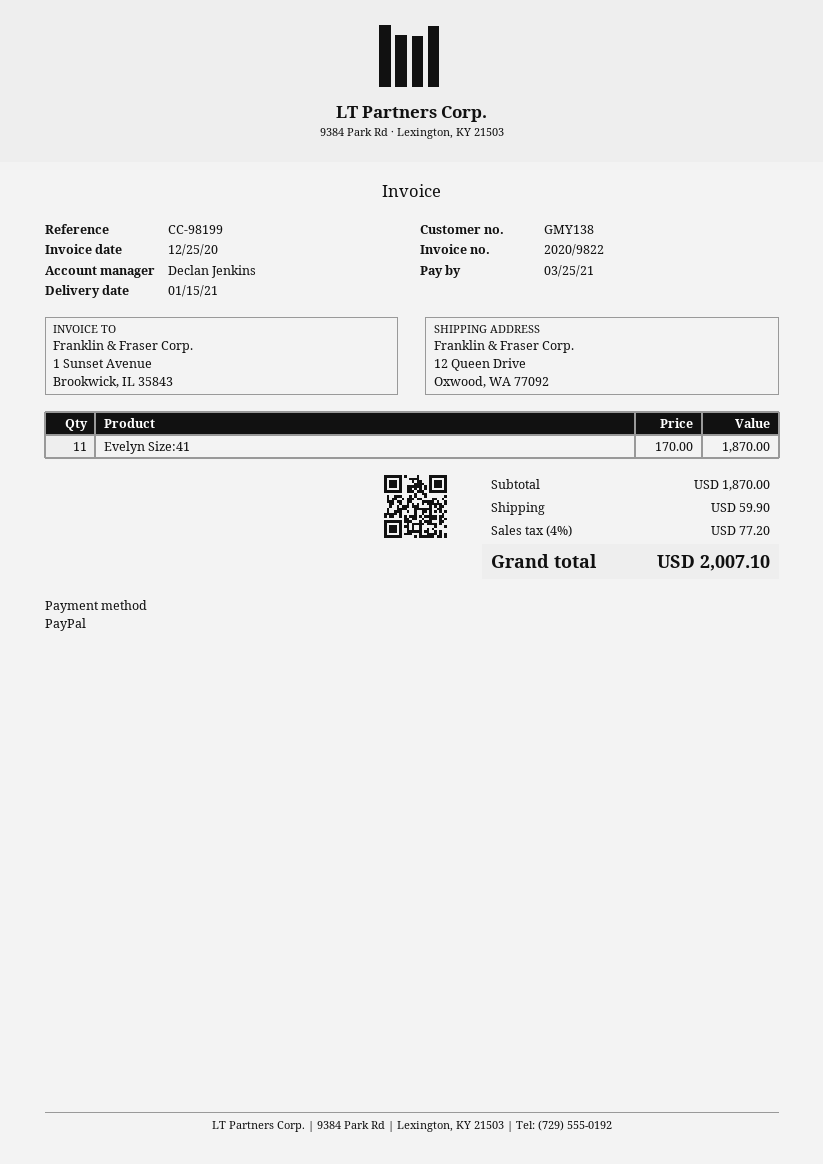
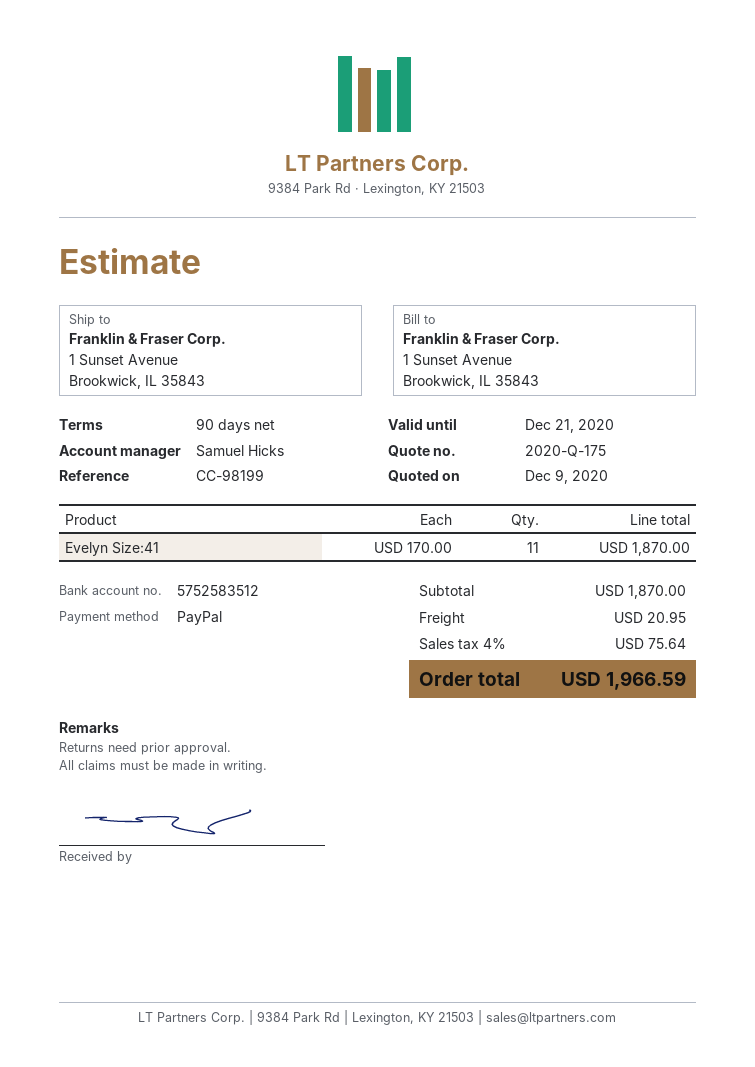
sales rep: Declan Jenkins -> Samuel Hicks
ship to: 12 Queen Drive, Oxwood, WA 77092 -> 1 Sunset Avenue, Brookwick, IL 35843
shipping: 59.90 -> 20.95
tax: 4% = 77.20 -> 4% = 75.64
total: 2007.10 -> 1966.59

